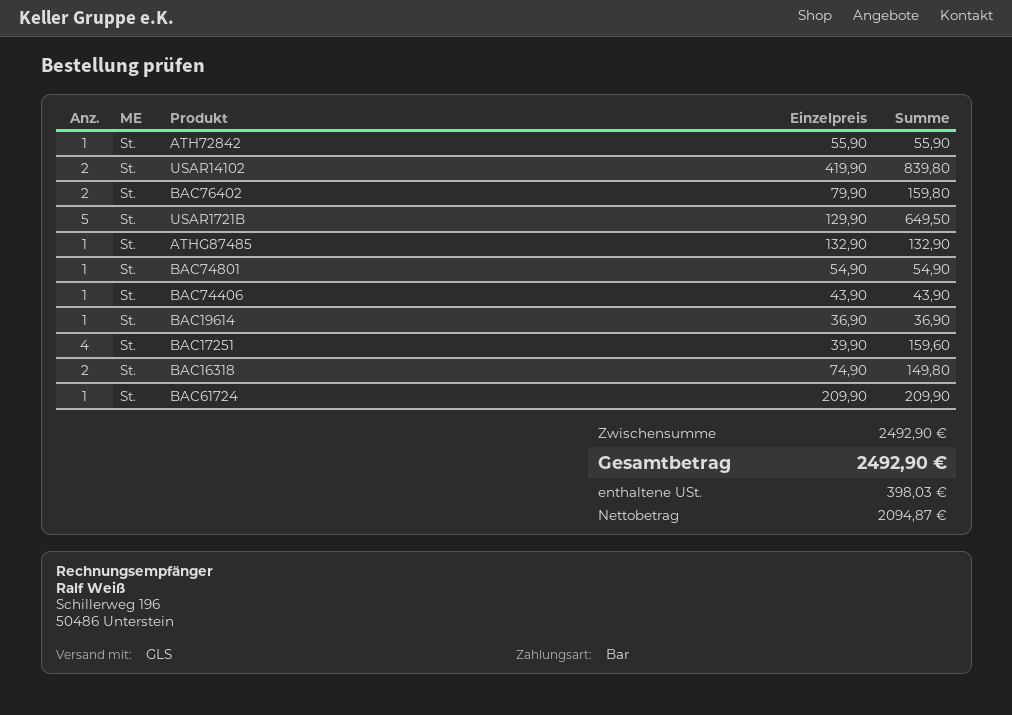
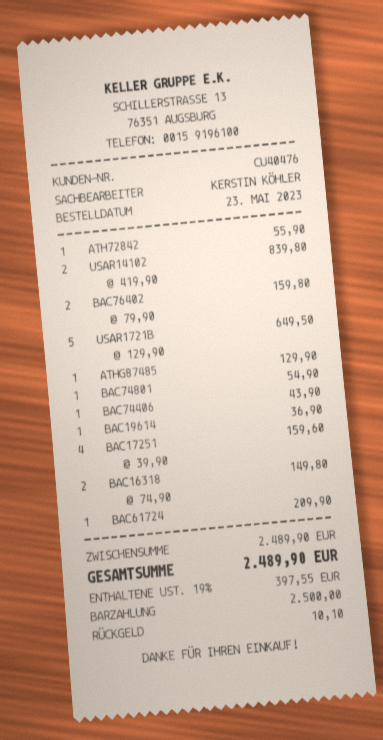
ATHG87485: 1 x 132.90 = 132.90 -> 1 x 129.90 = 129.90
subtotal: 2492.90 -> 2489.90
tax: 398.03 -> 397.55
total: 2492.90 -> 2489.90

